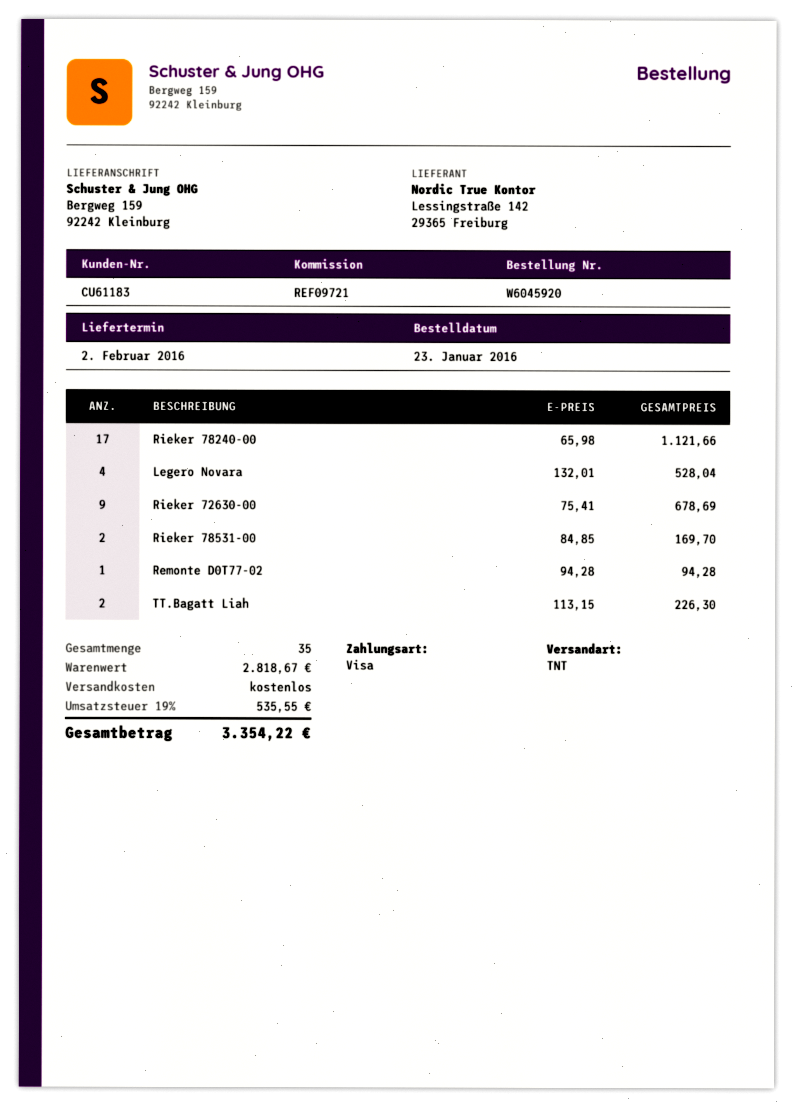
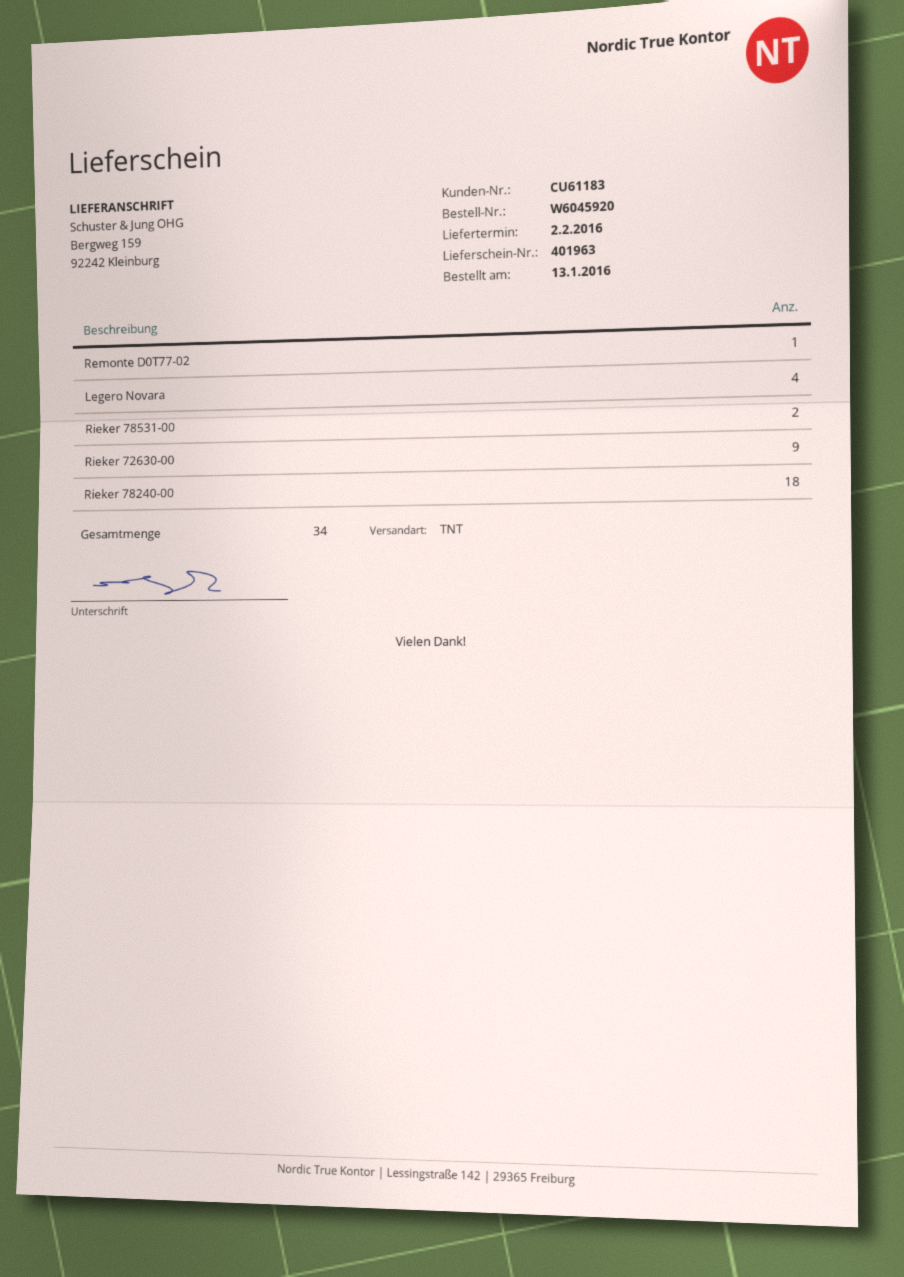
order date: 2016-01-23 -> 2016-01-13
Rieker 78240-00: 17 -> 18
TT.Bagatt Liah: 2 -> none
total quantity: 35 -> 34

